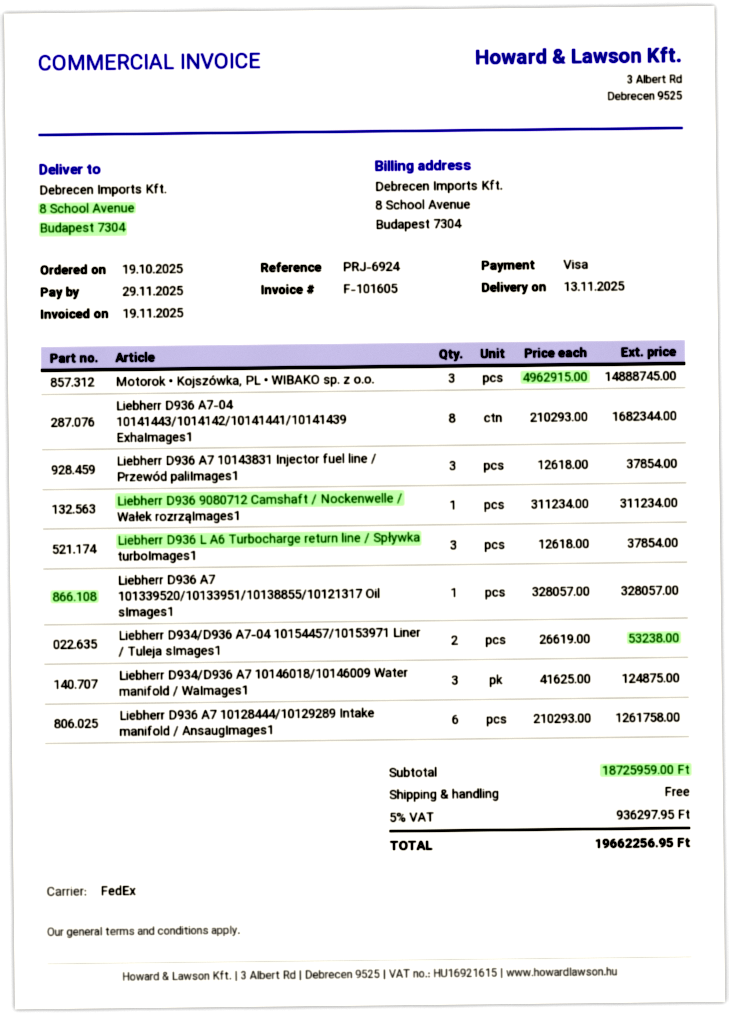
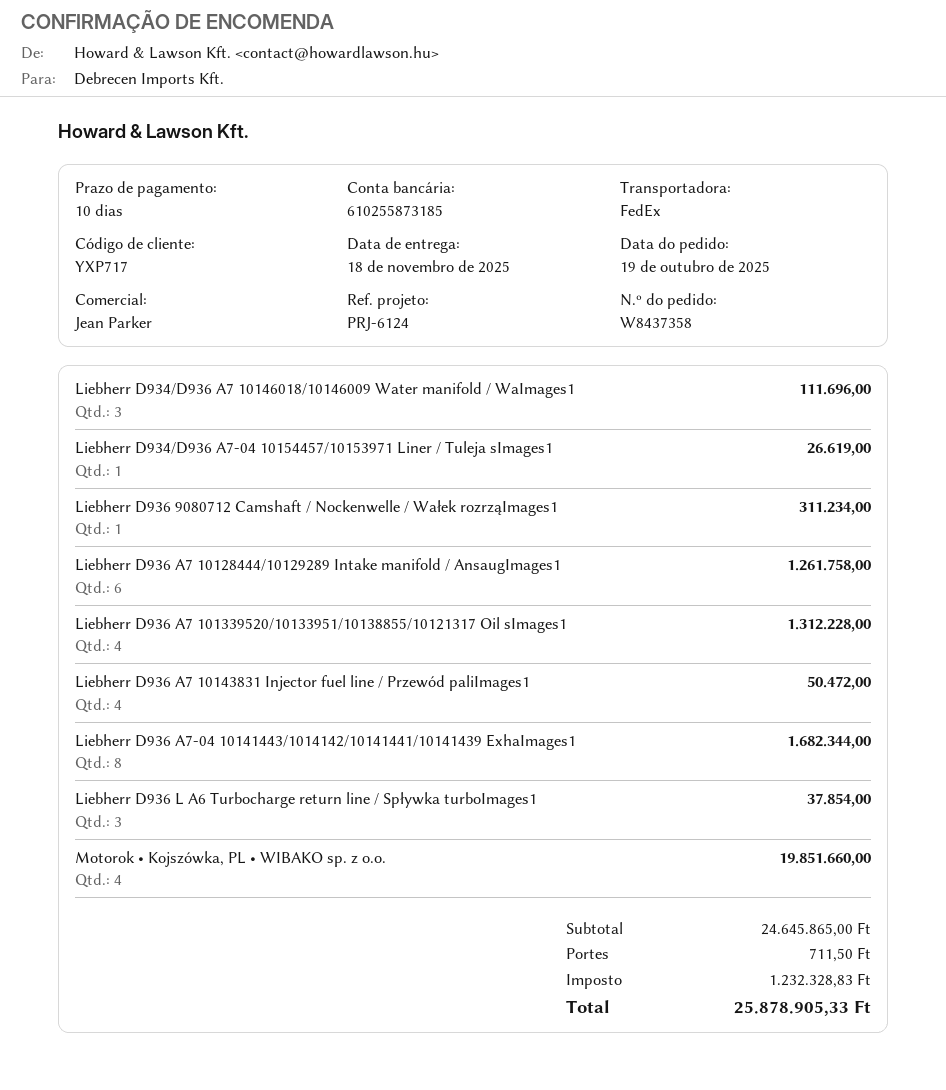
delivery date: 2025-11-13 -> 2025-11-18
reference: PRJ-6924 -> PRJ-6124
Motorok • Kojszówka, PL • WIBAKO sp. z o.o.: 3 for 14888745.00 -> 4 for 19851660.00
Liebherr D936 A7 10143831 Injector fuel line / Przewód paliImages1: 3 for 37854.00 -> 4 for 50472.00
Liebherr D936 A7 101339520/10133951/10138855/10121317 Oil sImages1: 1 for 328057.00 -> 4 for 1312228.00
Liebherr D934/D936 A7-04 10154457/10153971 Liner / Tuleja sImages1: 2 for 53238.00 -> 1 for 26619.00
Liebherr D934/D936 A7 10146018/10146009 Water manifold / WaImages1: 3 for 124875.00 -> 3 for 111696.00
subtotal: 18725959.00 -> 24645865.00
shipping: 0.00 -> 711.50
tax: 936297.95 -> 1232328.83
total: 19662256.95 -> 25878905.33

